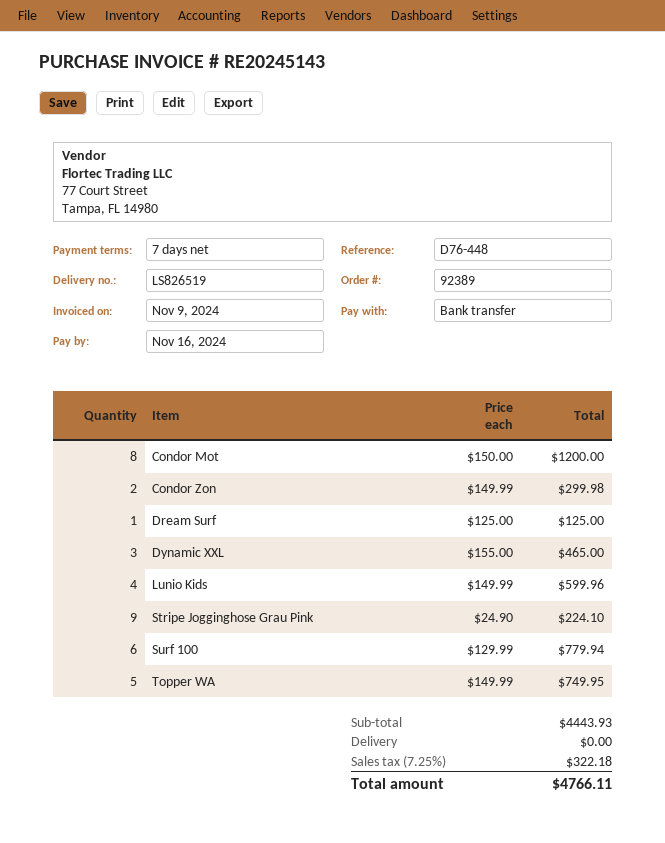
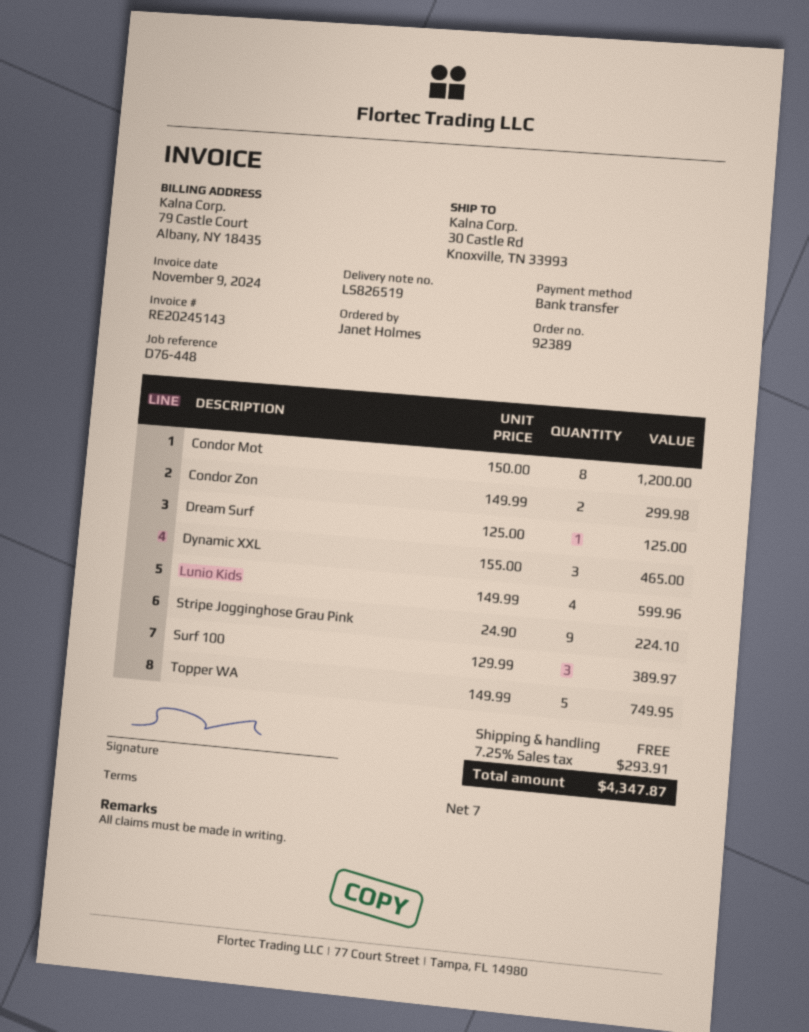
Surf 100: 6 x 129.99 = 779.94 -> 3 x 129.99 = 389.97
tax: 7.25% = 322.18 -> 7.25% = 293.91
total: 4766.11 -> 4347.87

